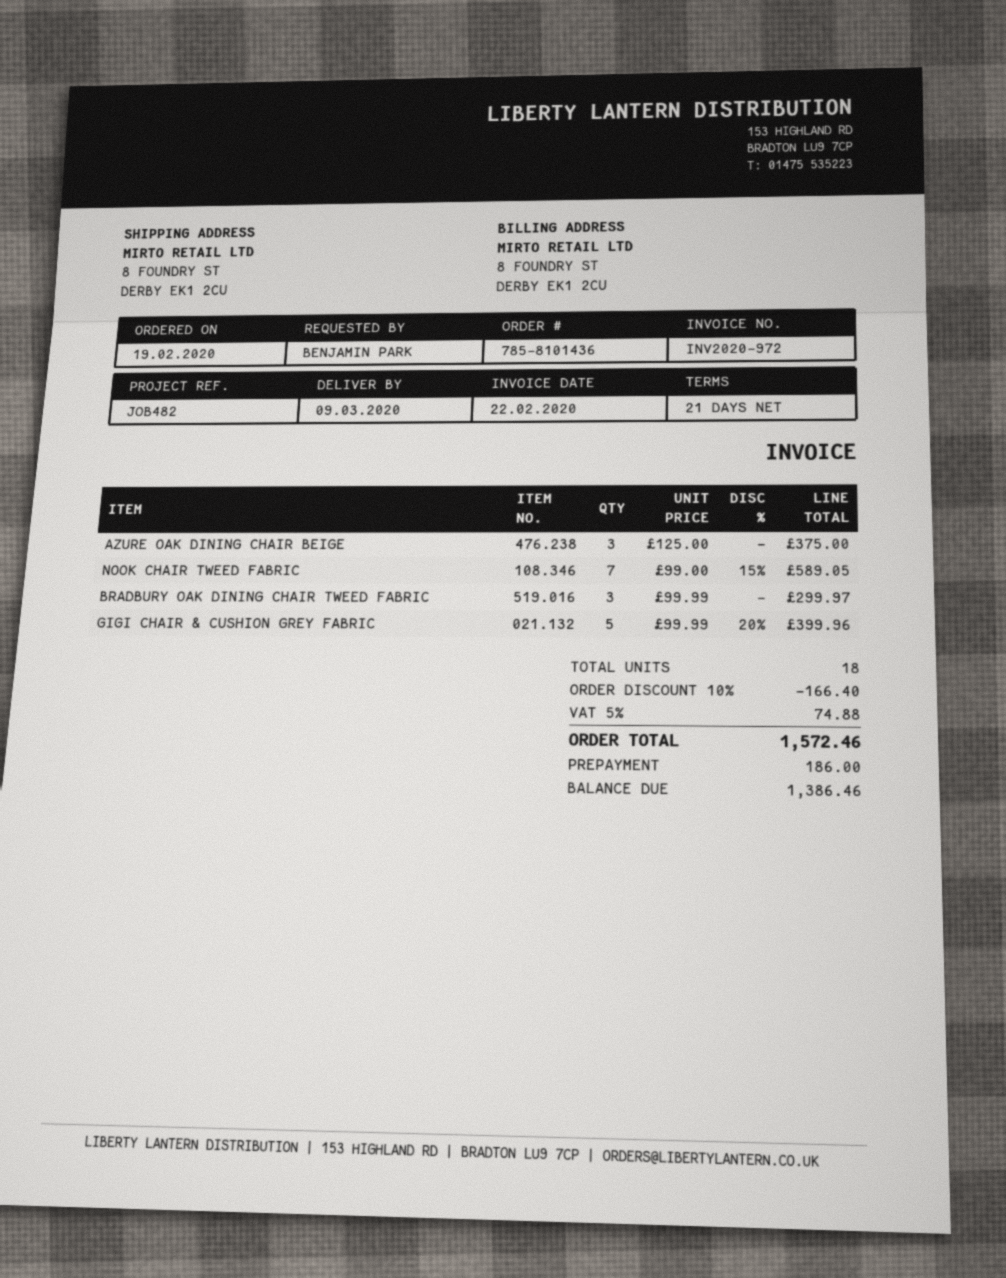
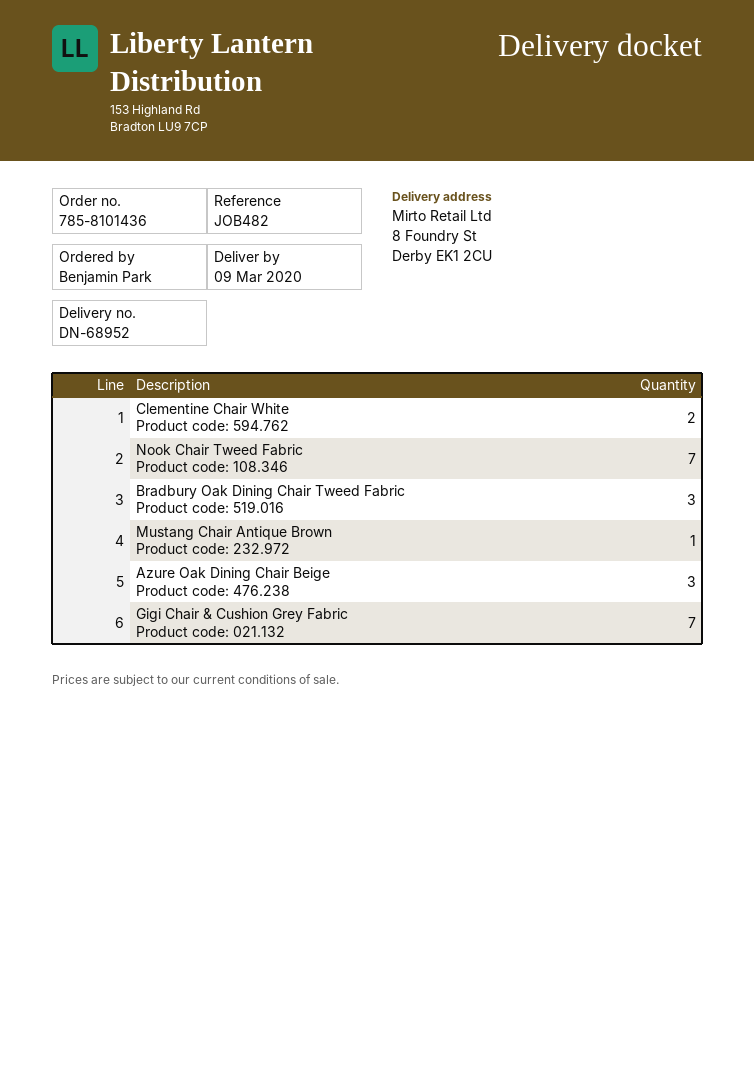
GIGI CHAIR & CUSHION GREY FABRIC: 5 -> 7
Clementine Chair White: none -> 2
Mustang Chair Antique Brown: none -> 1

